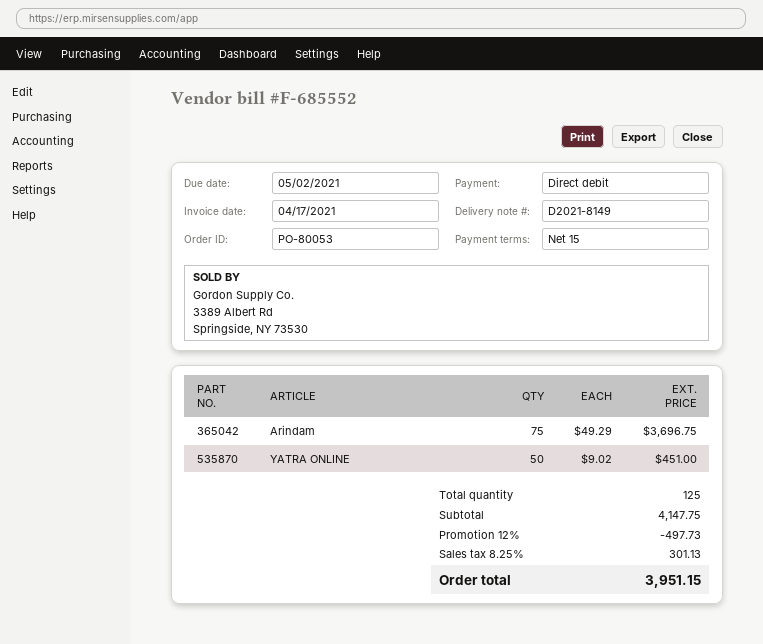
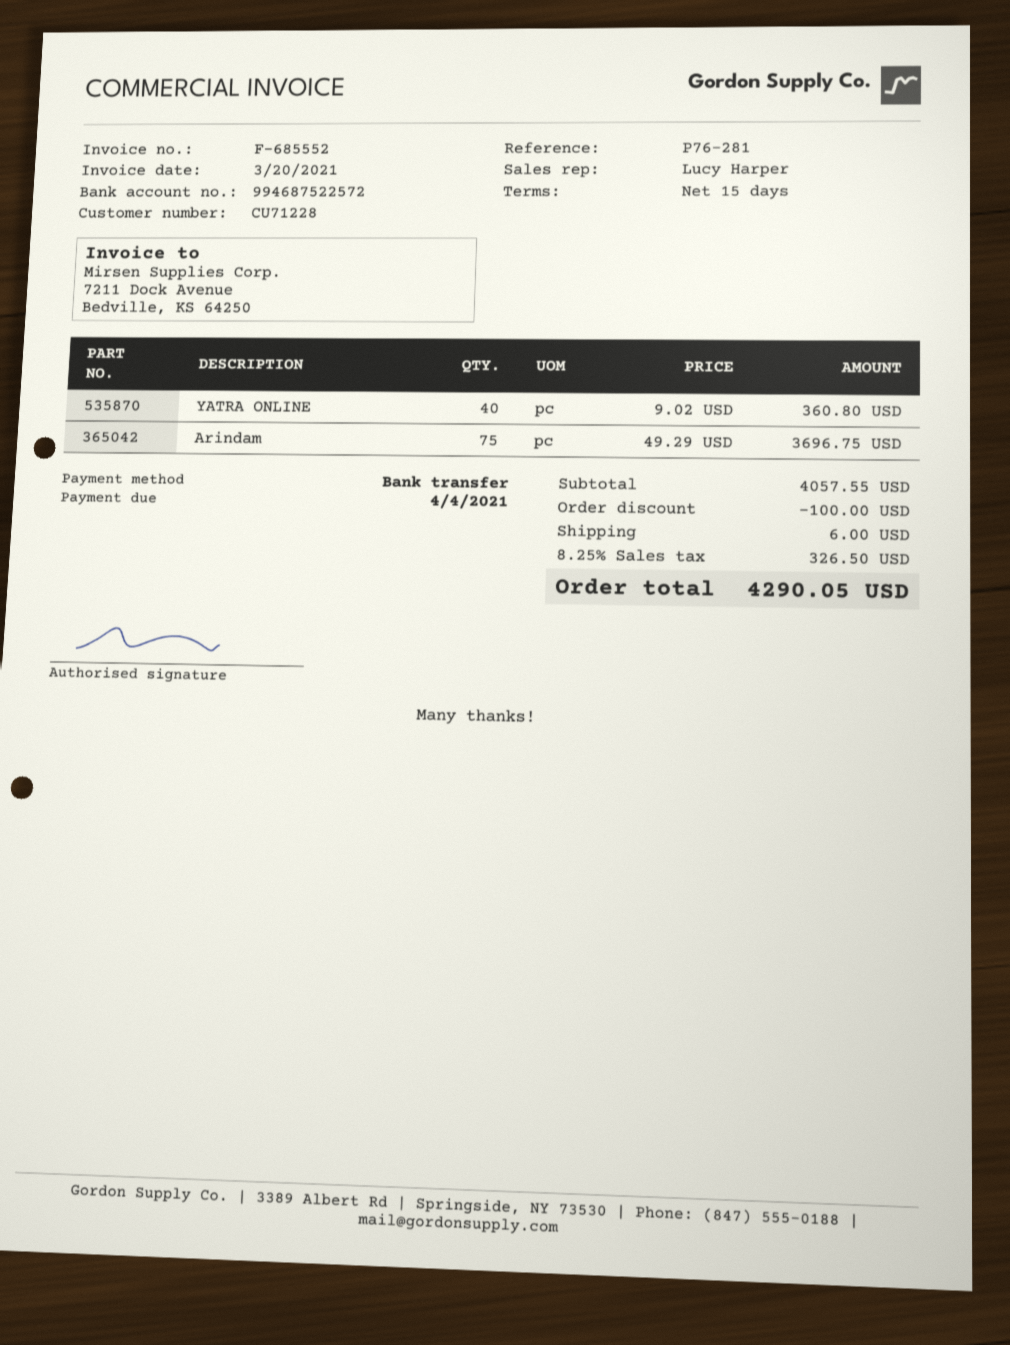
invoice date: 2021-04-17 -> 2021-03-20
due date: 2021-05-02 -> 2021-04-04
payment method: direct debit -> bank transfer
YATRA ONLINE: 50 x 9.02 = 451.00 -> 40 x 9.02 = 360.80
subtotal: 4147.75 -> 4057.55
discount: 497.73 -> 100.00
shipping: none -> 6.00
tax: 8.25% = 301.13 -> 8.25% = 326.50
total: 3951.15 -> 4290.05

